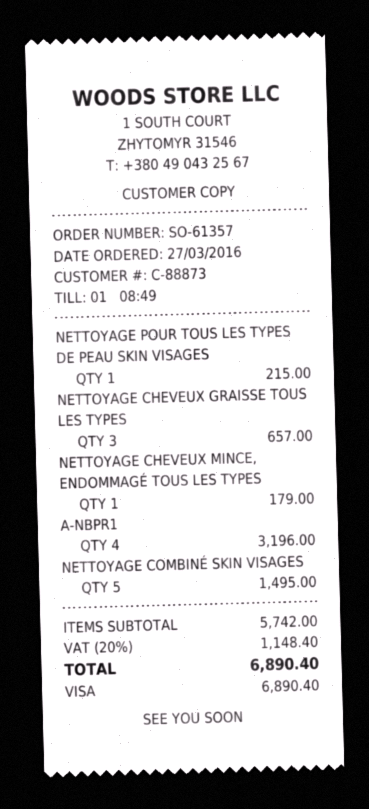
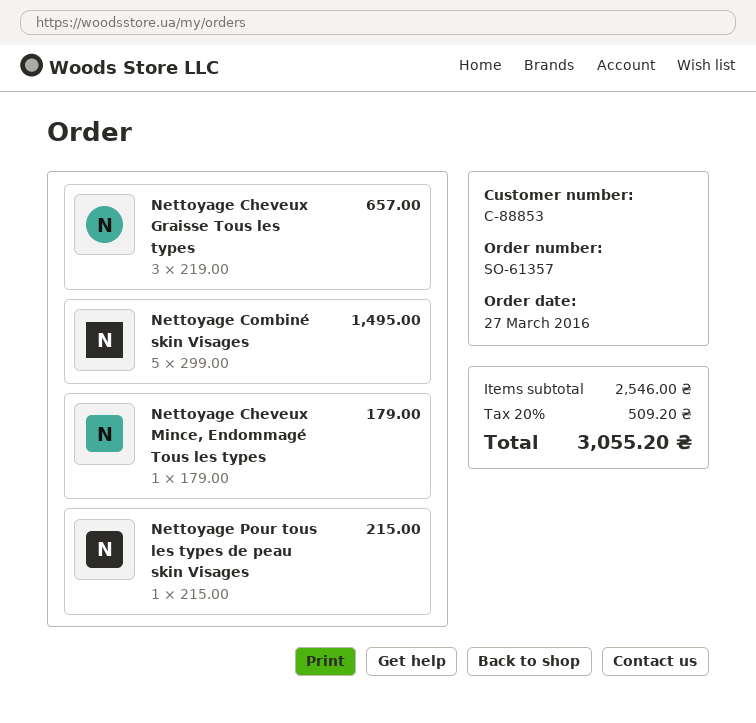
customer number: C-88873 -> C-88853
A-NBPR1: 4 for 3196.00 -> none
subtotal: 5742.00 -> 2546.00
tax: 20% = 1148.40 -> 20% = 509.20
total: 6890.40 -> 3055.20

